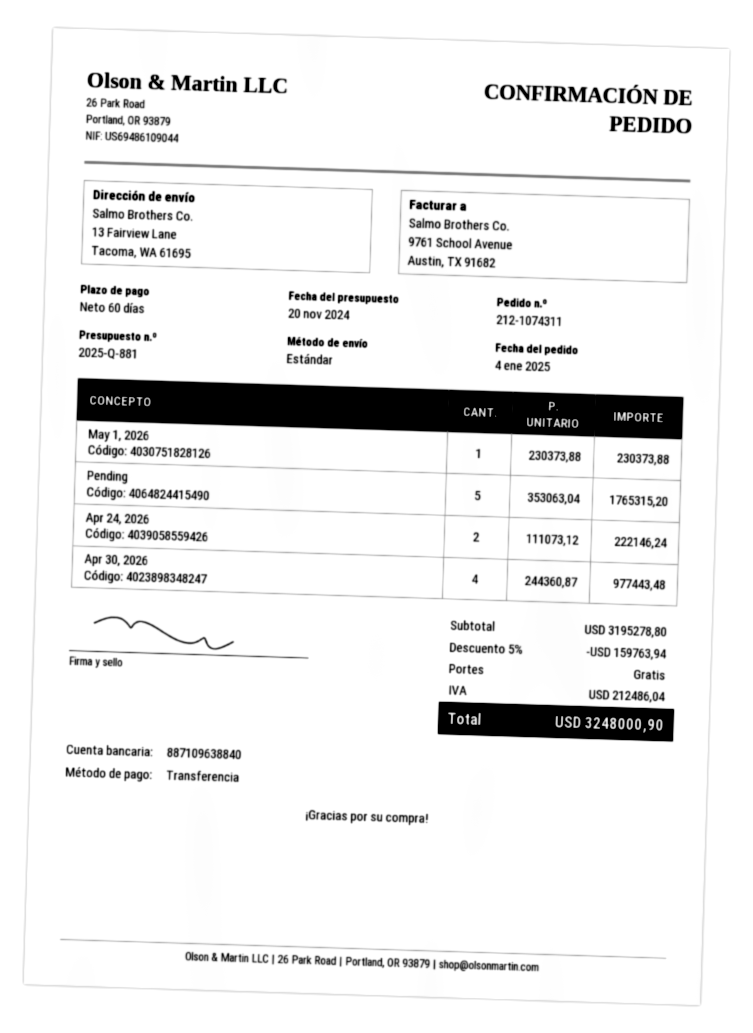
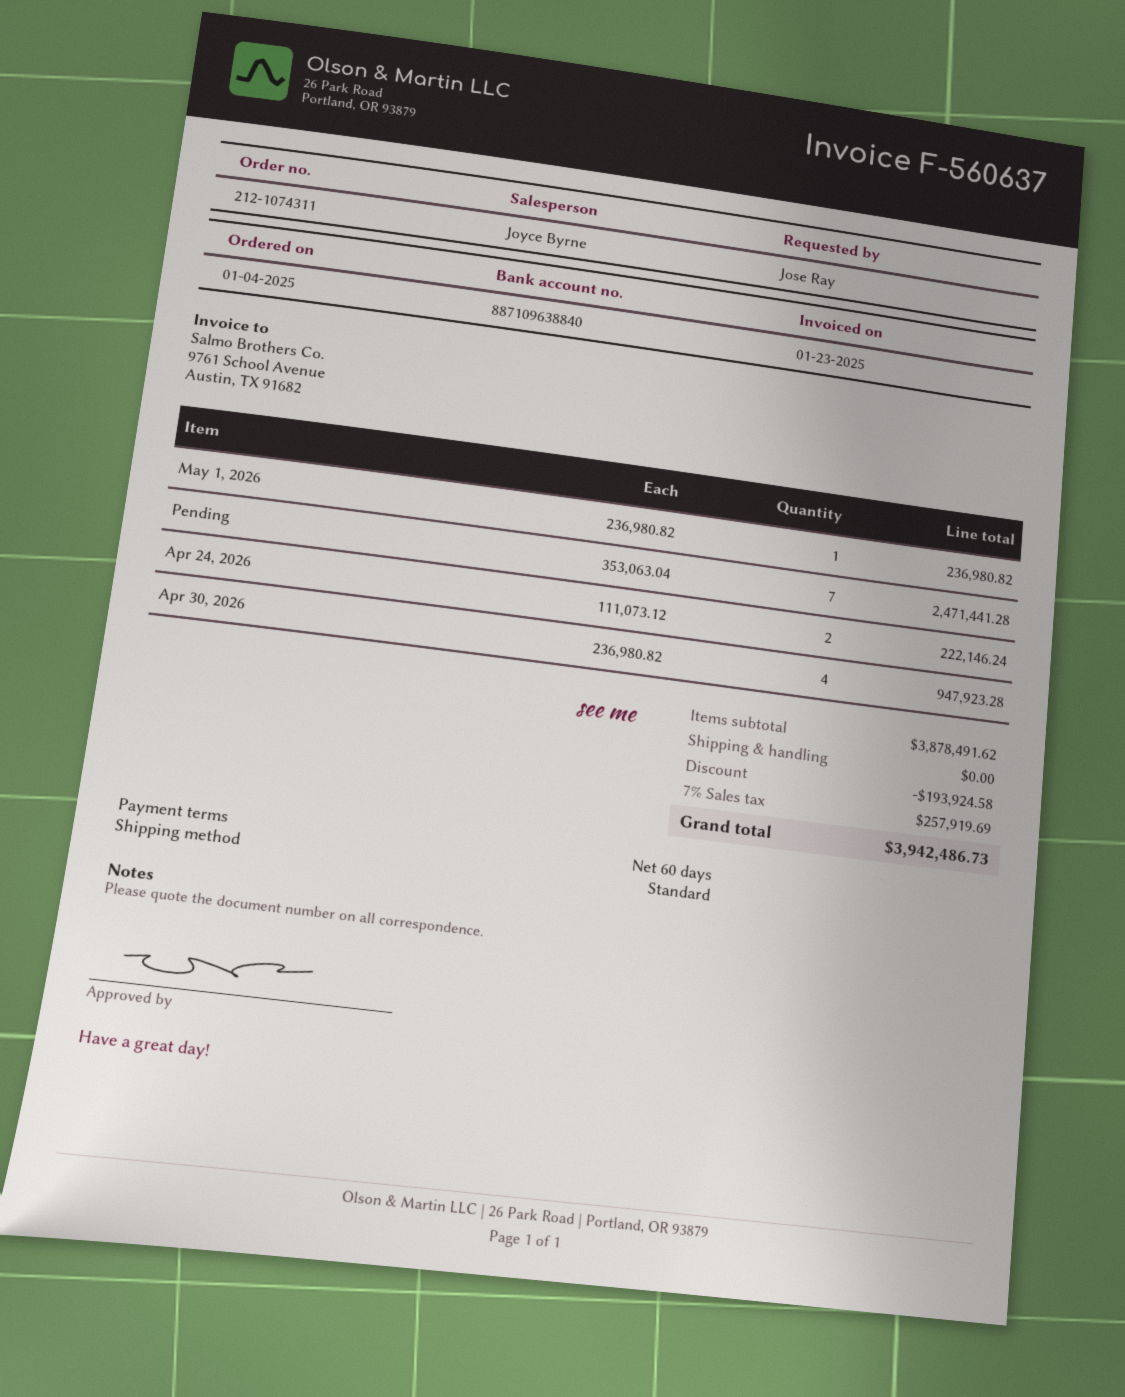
May 1, 2026: 1 x 230373.88 = 230373.88 -> 1 x 236980.82 = 236980.82
Pending: 5 x 353063.04 = 1765315.20 -> 7 x 353063.04 = 2471441.28
Apr 30, 2026: 4 x 244360.87 = 977443.48 -> 4 x 236980.82 = 947923.28
subtotal: 3195278.80 -> 3878491.62
discount: 159763.94 -> 193924.58
tax: 212486.04 -> 257919.69
total: 3248000.90 -> 3942486.73

